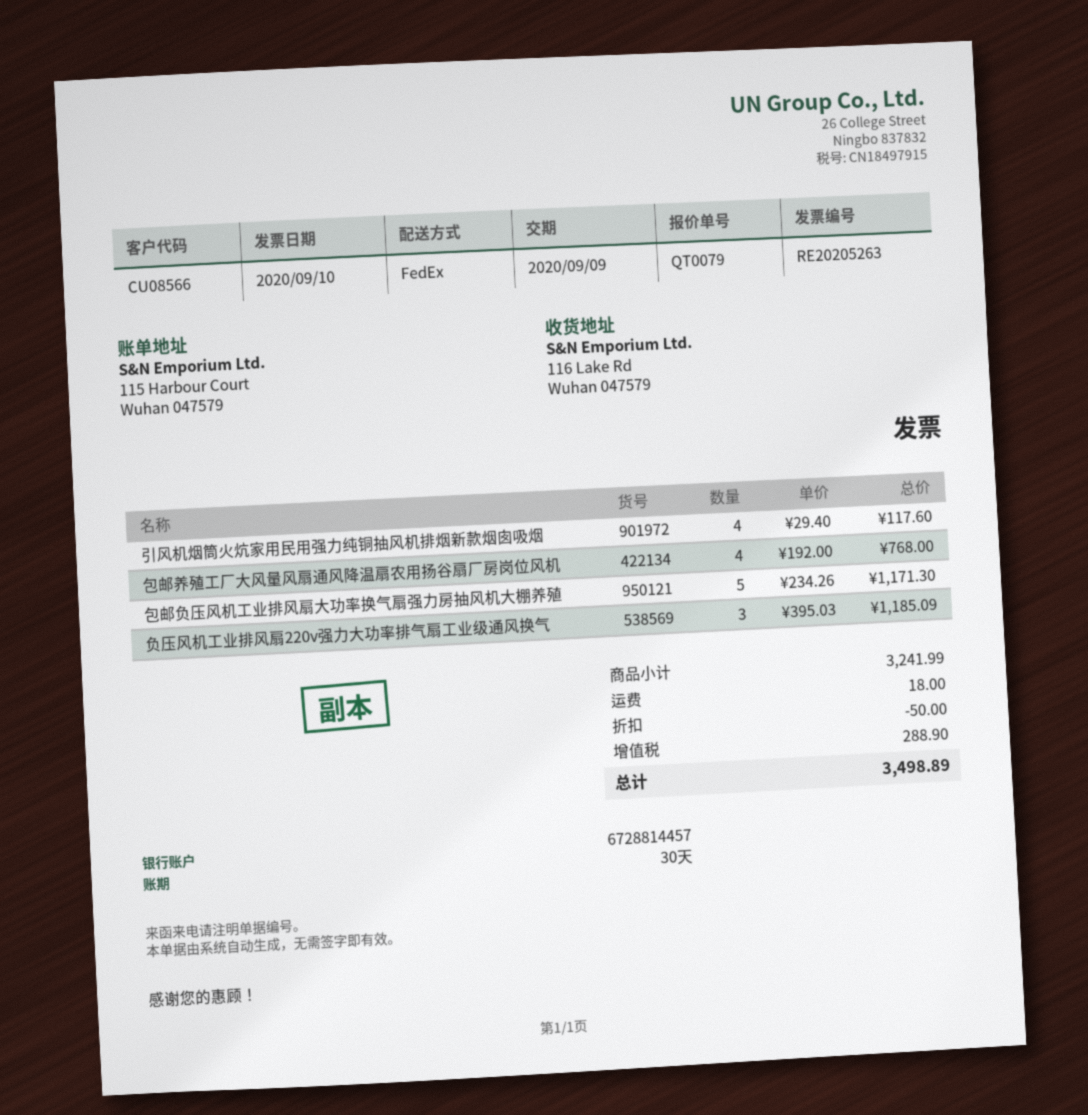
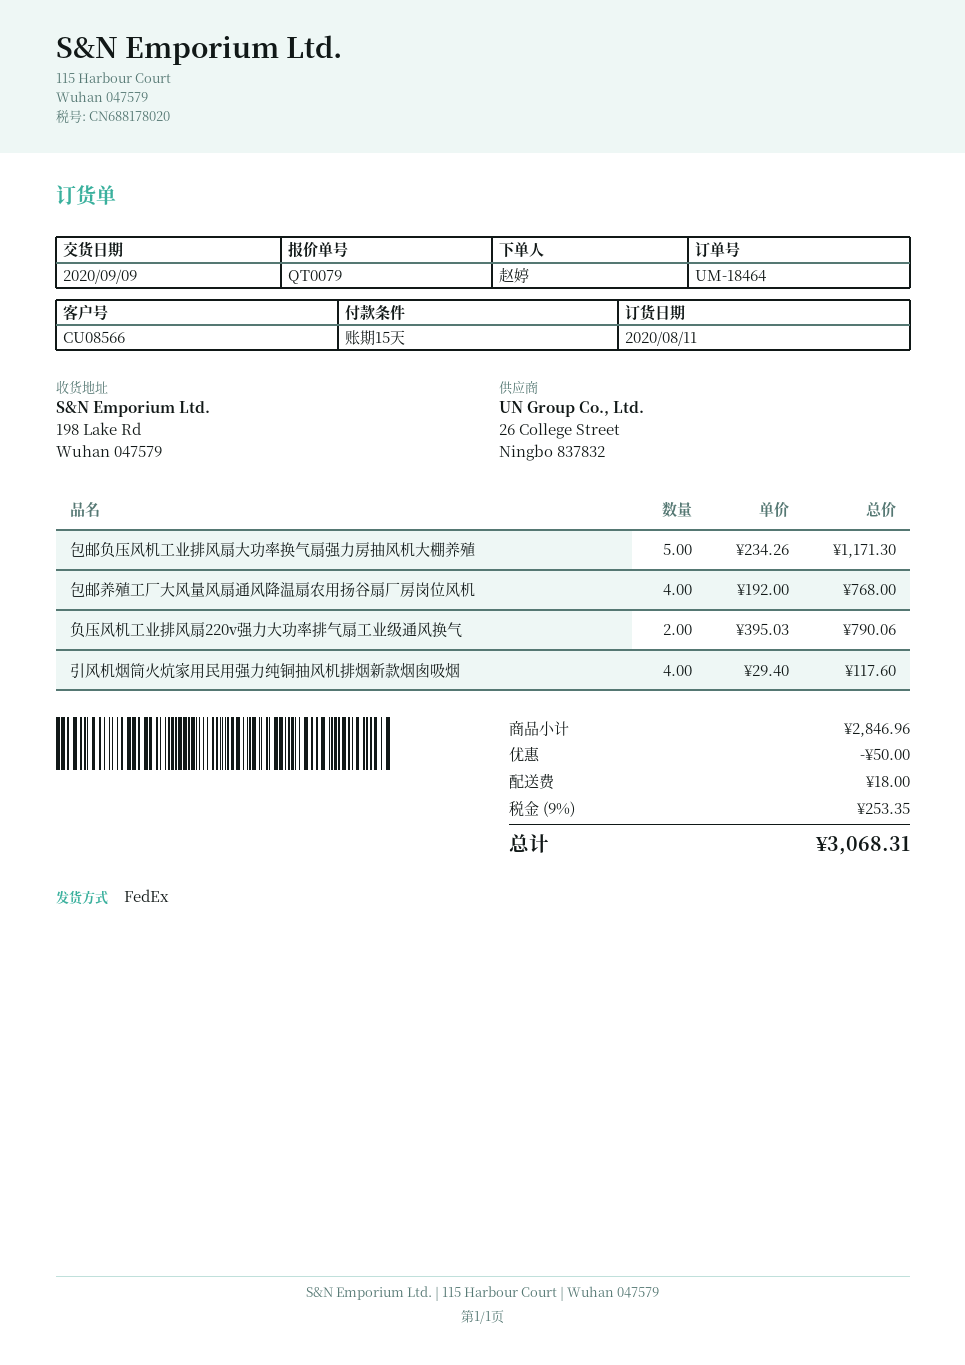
payment terms: 30 days -> 15 days
ship to: 116 Lake Rd, Wuhan 047579 -> 198 Lake Rd, Wuhan 047579
负压风机工业排风扇220v强力大功率排气扇工业级通风换气: 3 x 395.03 = 1185.09 -> 2 x 395.03 = 790.06
subtotal: 3241.99 -> 2846.96
tax: 288.90 -> 253.35
total: 3498.89 -> 3068.31

